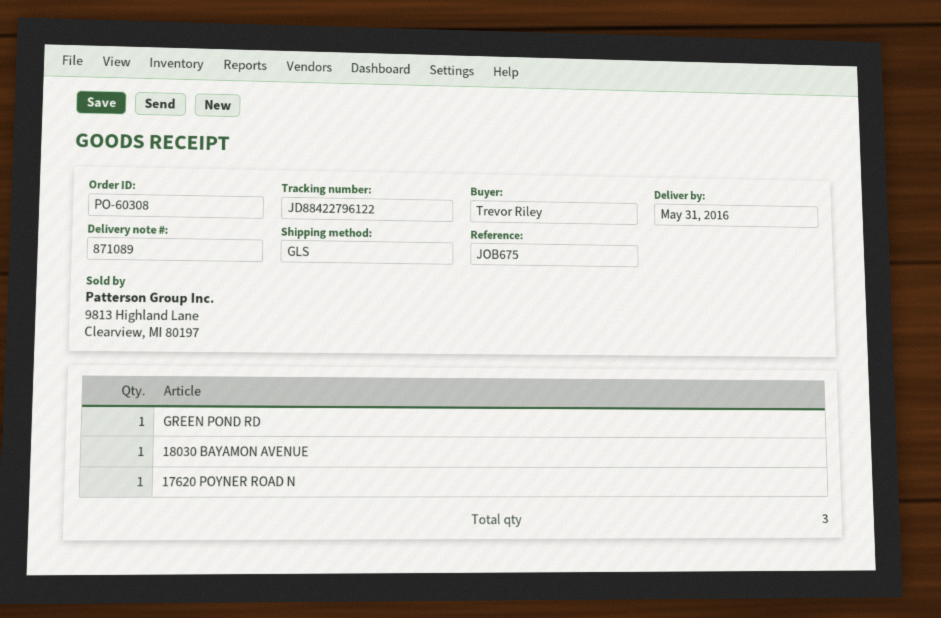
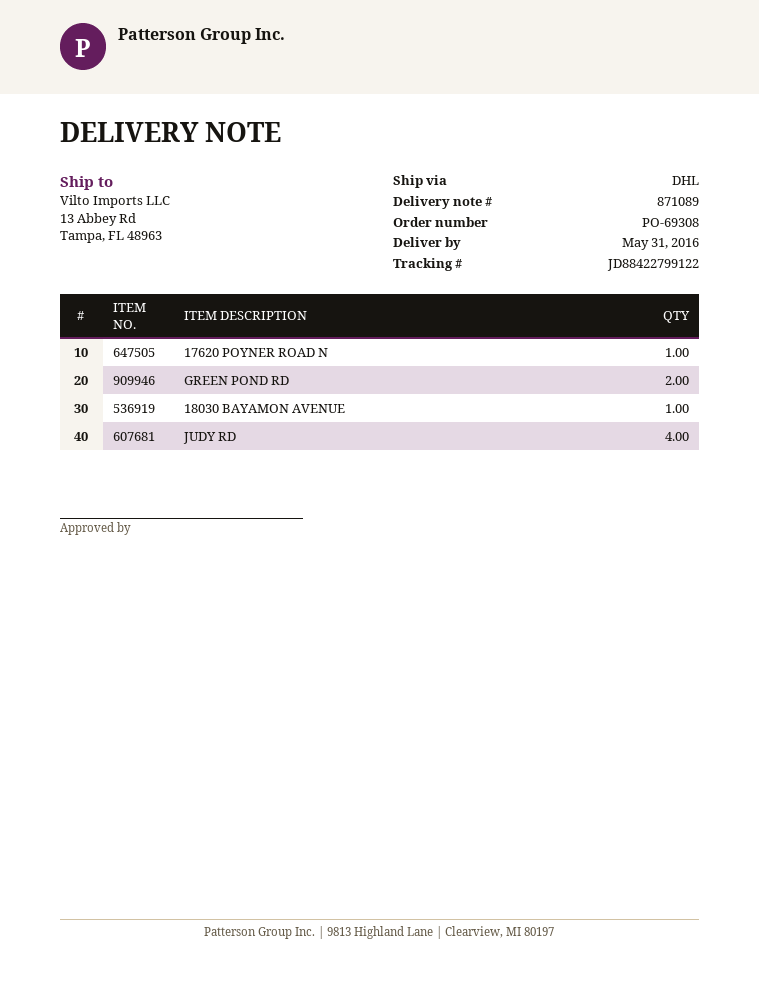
order number: PO-60308 -> PO-69308
shipping method: GLS -> DHL
tracking number: JD88422796122 -> JD88422799122
GREEN POND RD: 1 -> 2
JUDY RD: none -> 4

